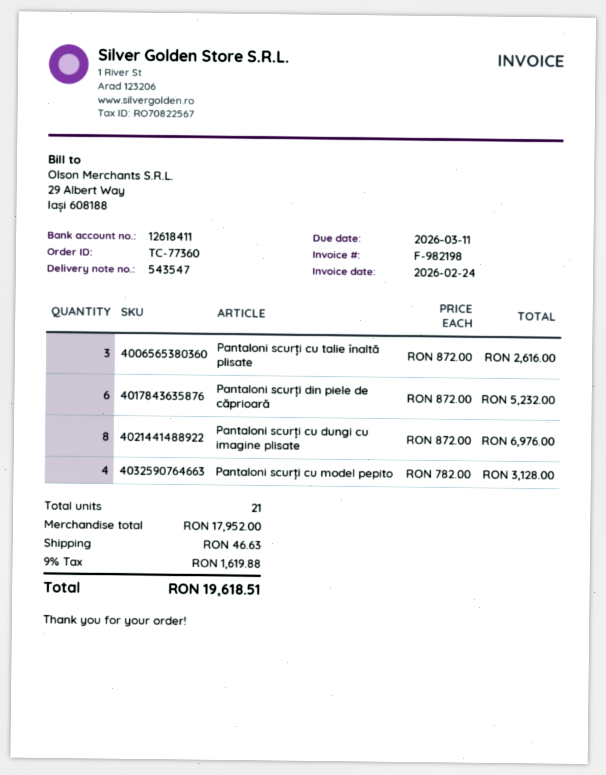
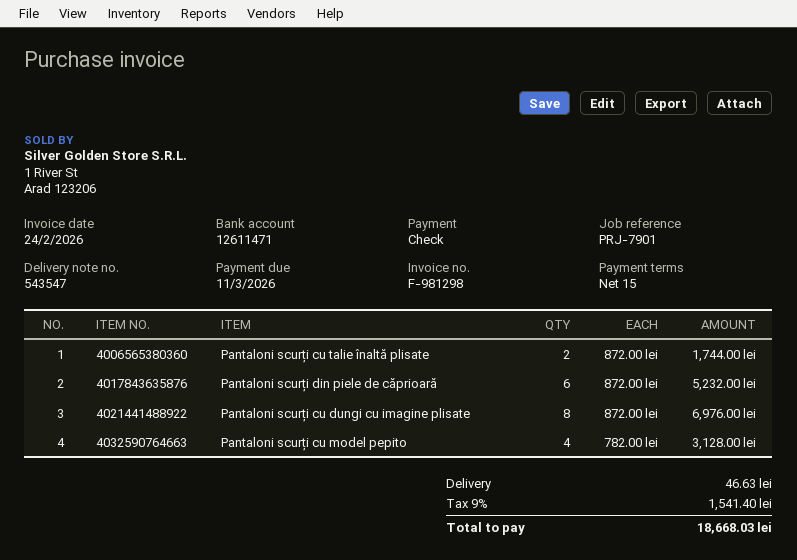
invoice number: F-982198 -> F-981298
bank account: 12618411 -> 12611471
Pantaloni scurți cu talie înaltă plisate: 3 x 872.00 = 2616.00 -> 2 x 872.00 = 1744.00
tax: 9% = 1619.88 -> 9% = 1541.40
total: 19618.51 -> 18668.03

